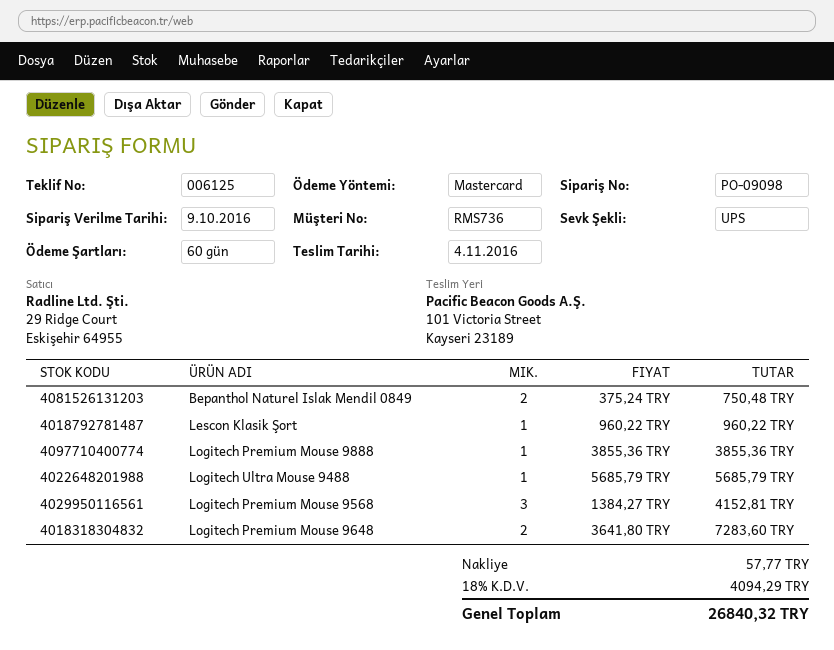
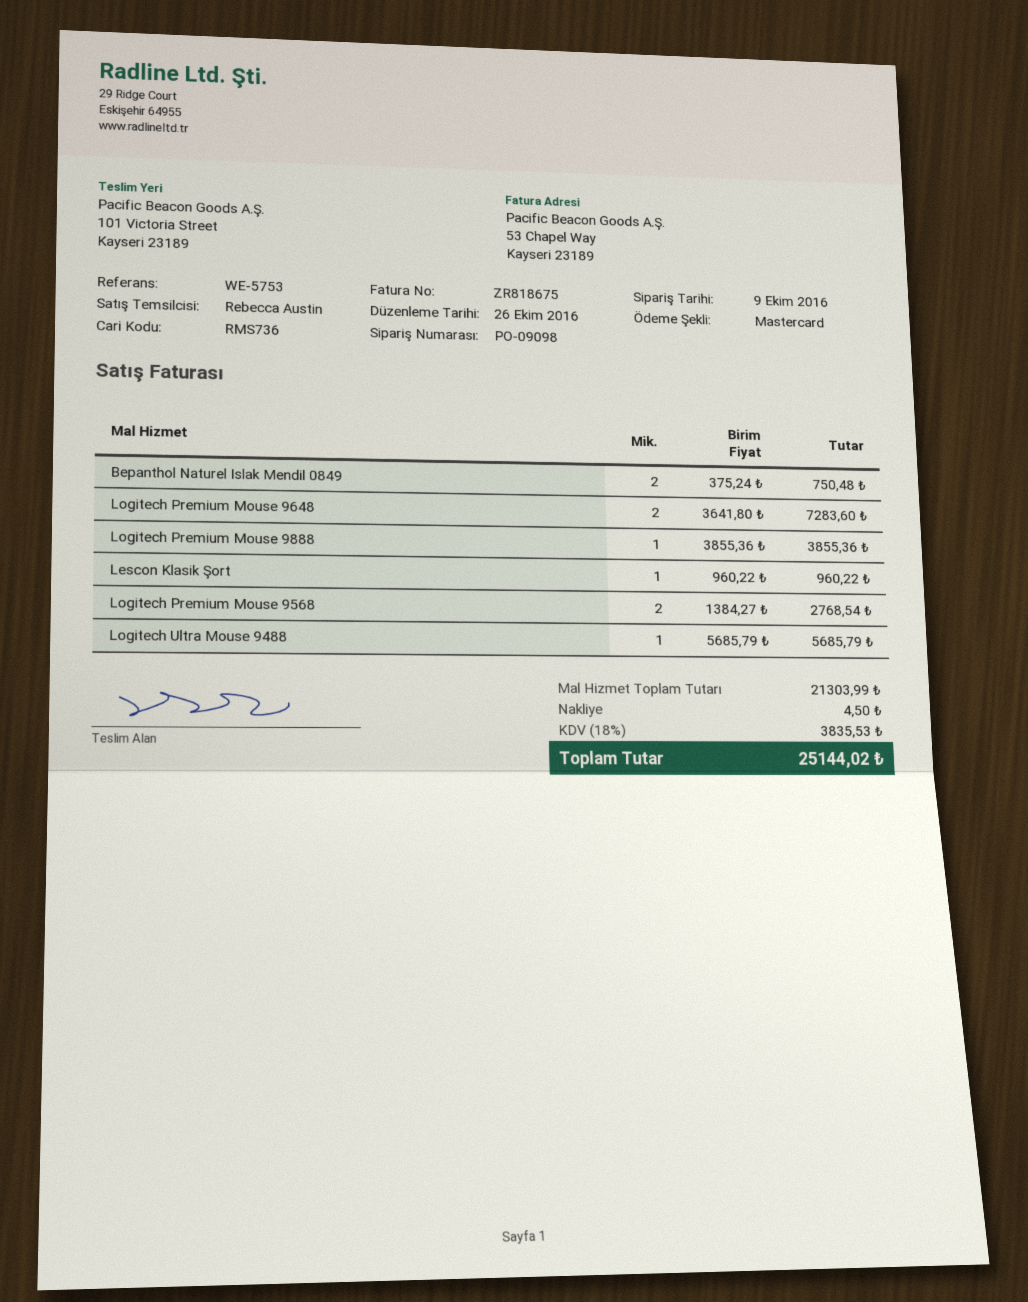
Logitech Premium Mouse 9568: 3 x 1384.27 = 4152.81 -> 2 x 1384.27 = 2768.54
shipping: 57.77 -> 4.50
tax: 18% = 4094.29 -> 18% = 3835.53
total: 26840.32 -> 25144.02

